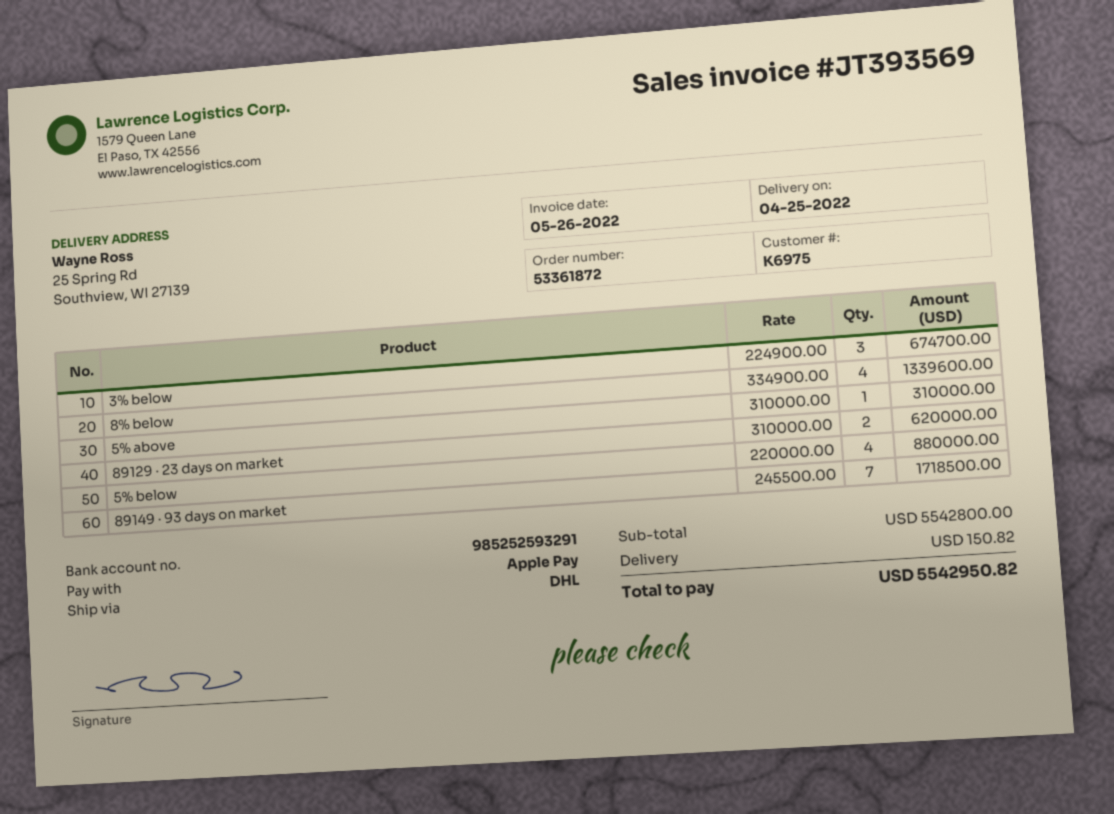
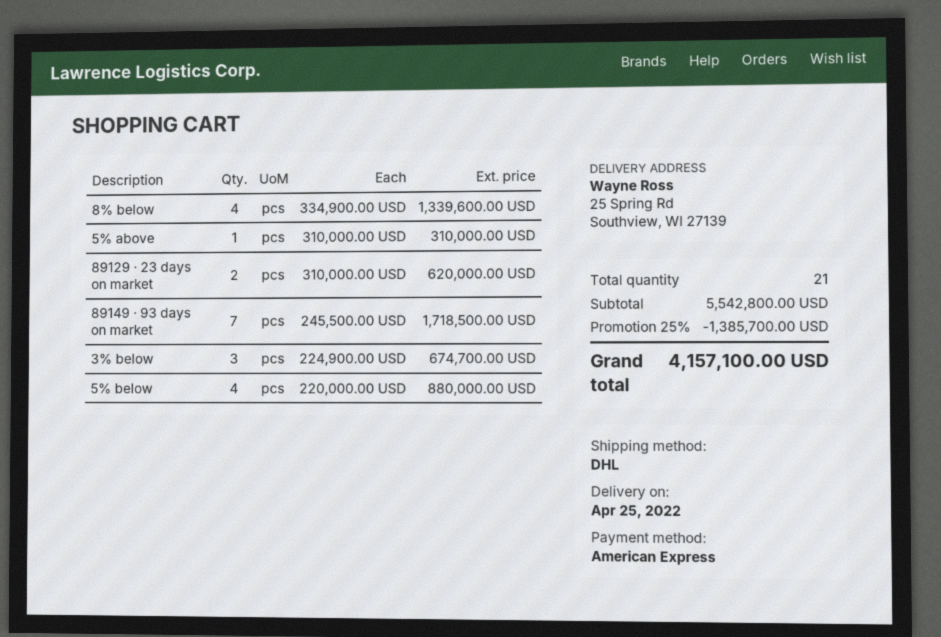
payment method: Apple Pay -> American Express
discount: none -> 25% = 1385700.00
shipping: 150.82 -> none
total: 5542950.82 -> 4157100.00

